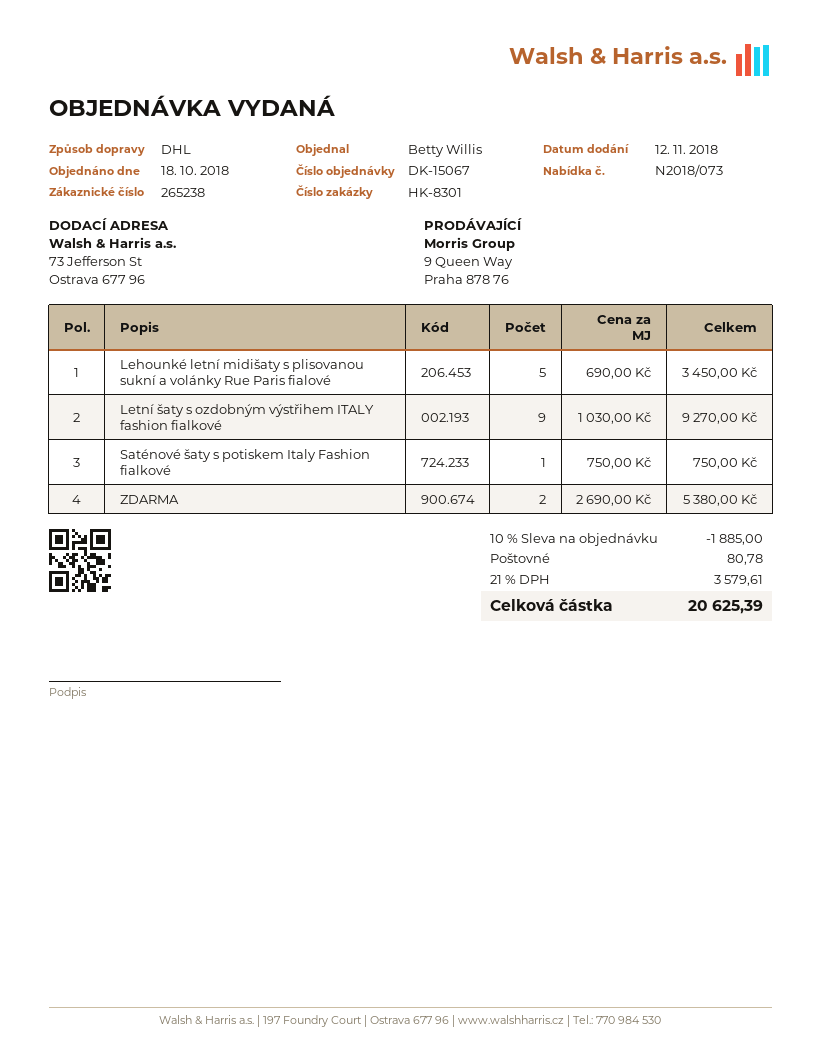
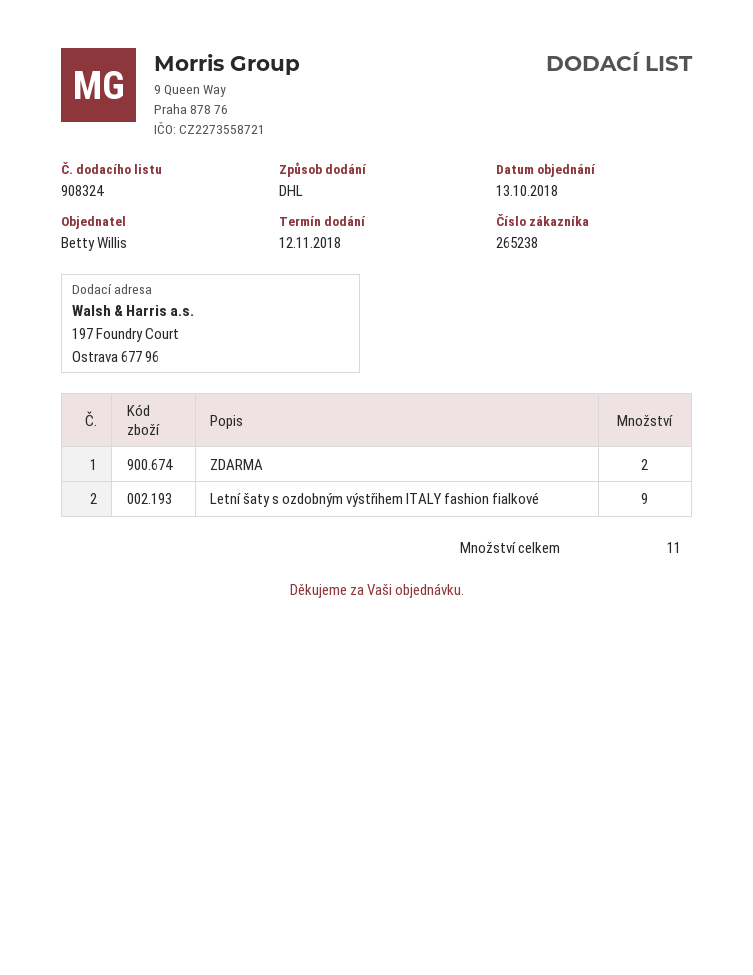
order date: 2018-10-18 -> 2018-10-13
ship to: 73 Jefferson St, Ostrava 677 96 -> 197 Foundry Court, Ostrava 677 96
Lehounké letní midišaty s plisovanou sukní a volánky Rue Paris fialové: 5 -> none
Saténové šaty s potiskem Italy Fashion fialkové: 1 -> none

